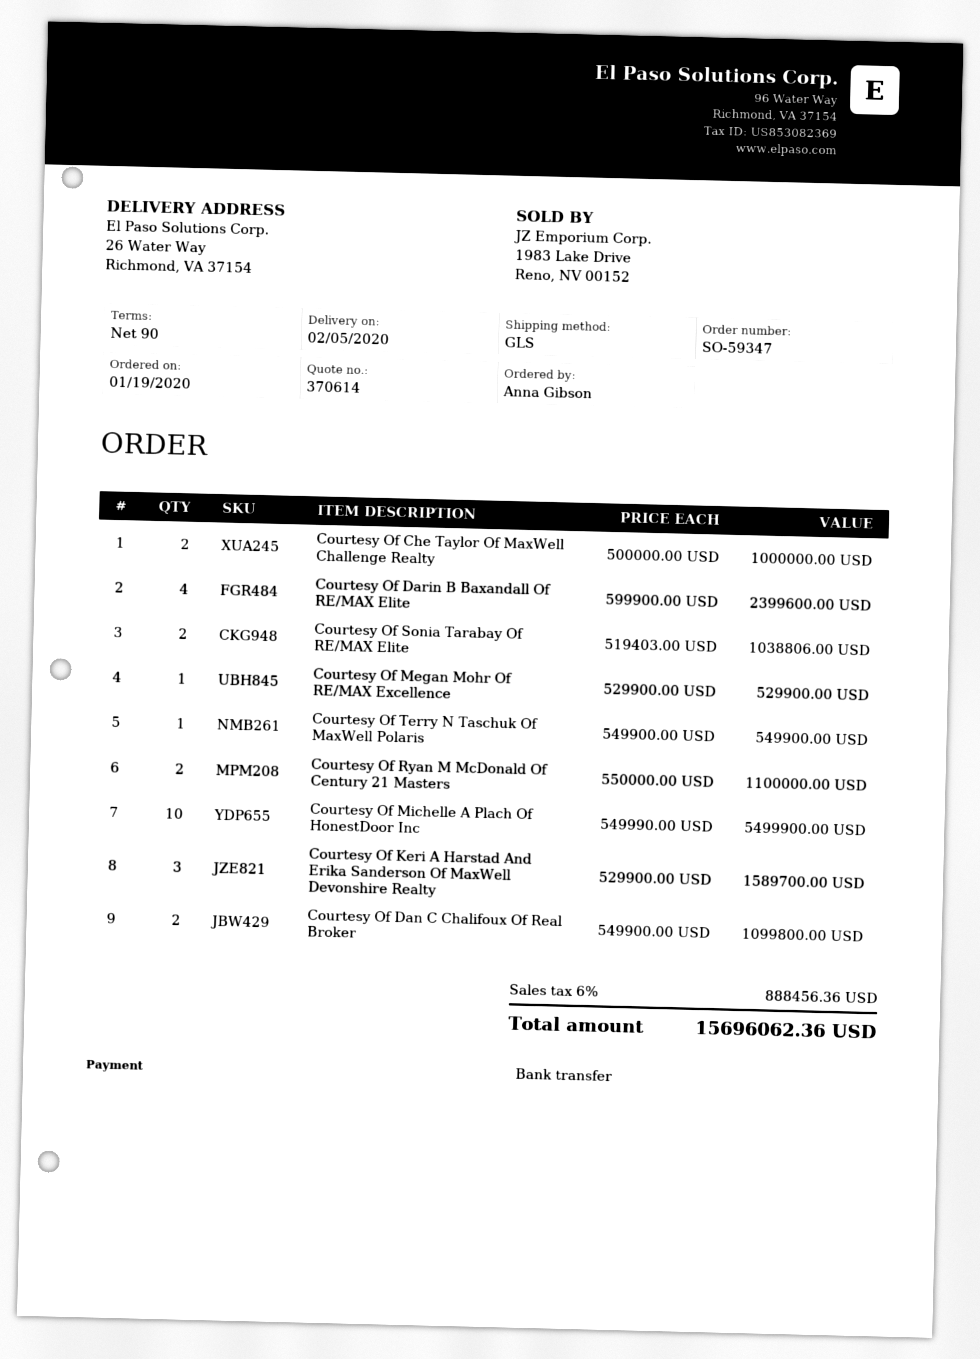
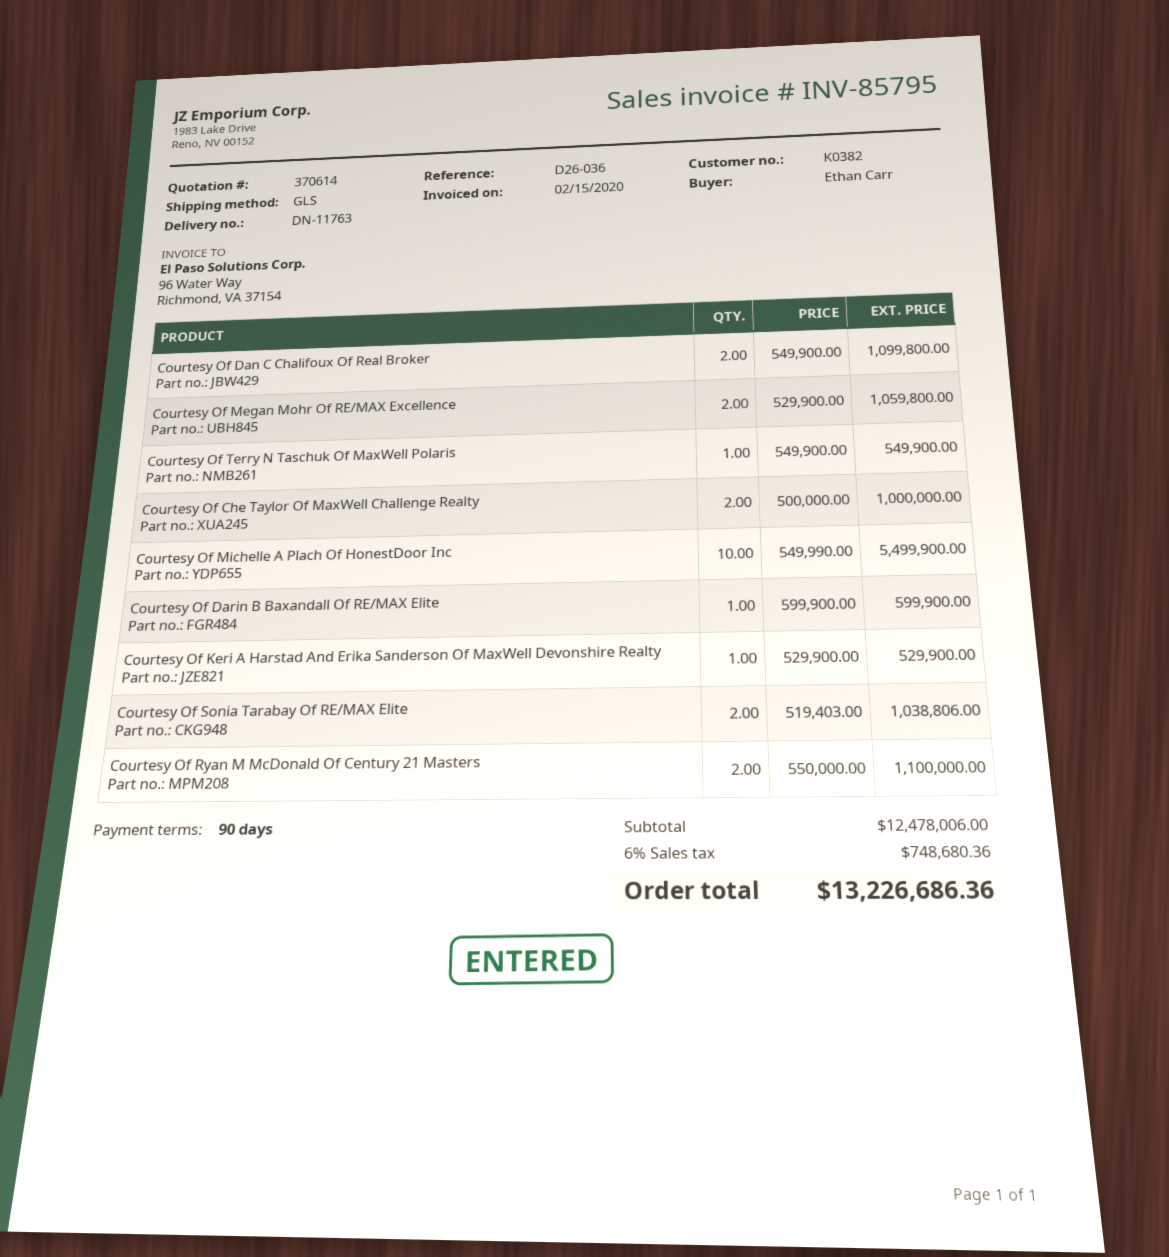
ordered by: Anna Gibson -> Ethan Carr
Courtesy Of Darin B Baxandall Of RE/MAX Elite: 4 x 599900.00 = 2399600.00 -> 1 x 599900.00 = 599900.00
Courtesy Of Megan Mohr Of RE/MAX Excellence: 1 x 529900.00 = 529900.00 -> 2 x 529900.00 = 1059800.00
Courtesy Of Keri A Harstad And Erika Sanderson Of MaxWell Devonshire Realty: 3 x 529900.00 = 1589700.00 -> 1 x 529900.00 = 529900.00
tax: 6% = 888456.36 -> 6% = 748680.36
total: 15696062.36 -> 13226686.36

